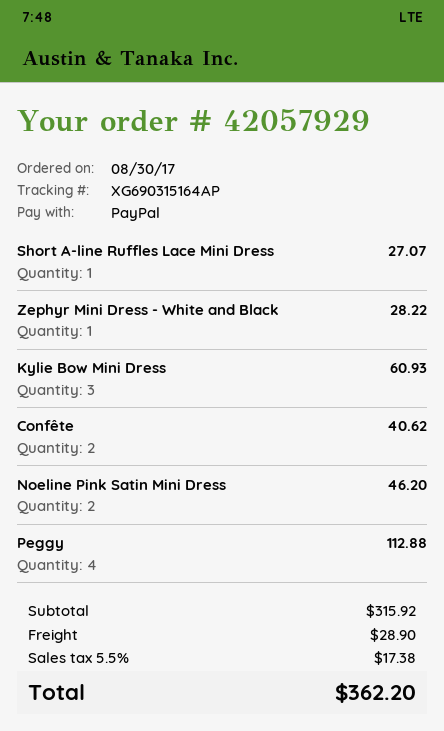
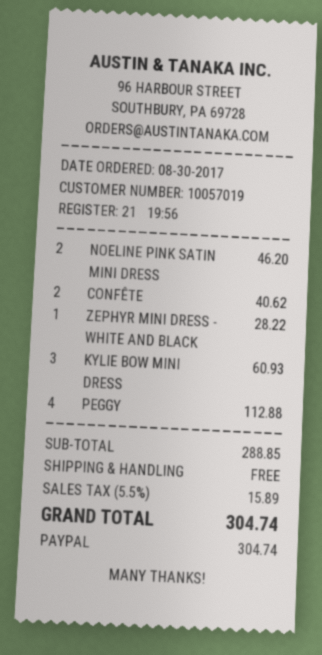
Short A-line Ruffles Lace Mini Dress: 1 for 27.07 -> none
subtotal: 315.92 -> 288.85
shipping: 28.90 -> 0.00
tax: 5.5% = 17.38 -> 5.5% = 15.89
total: 362.20 -> 304.74

